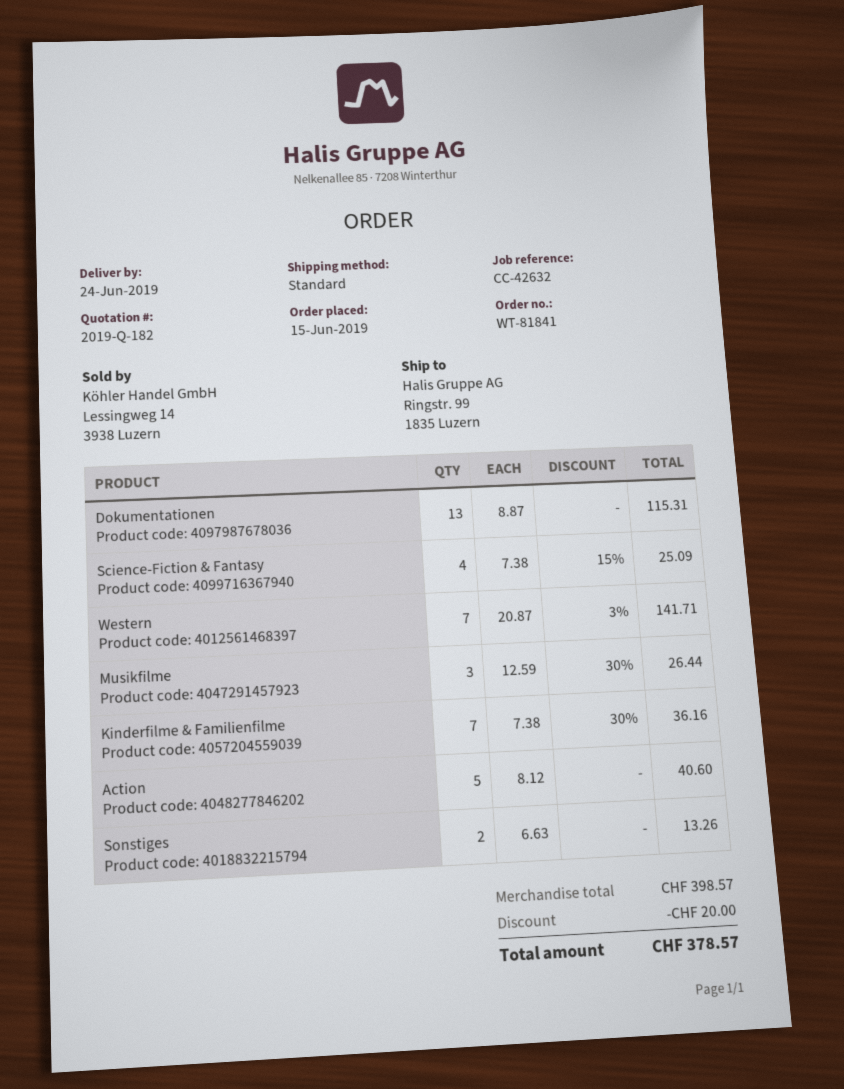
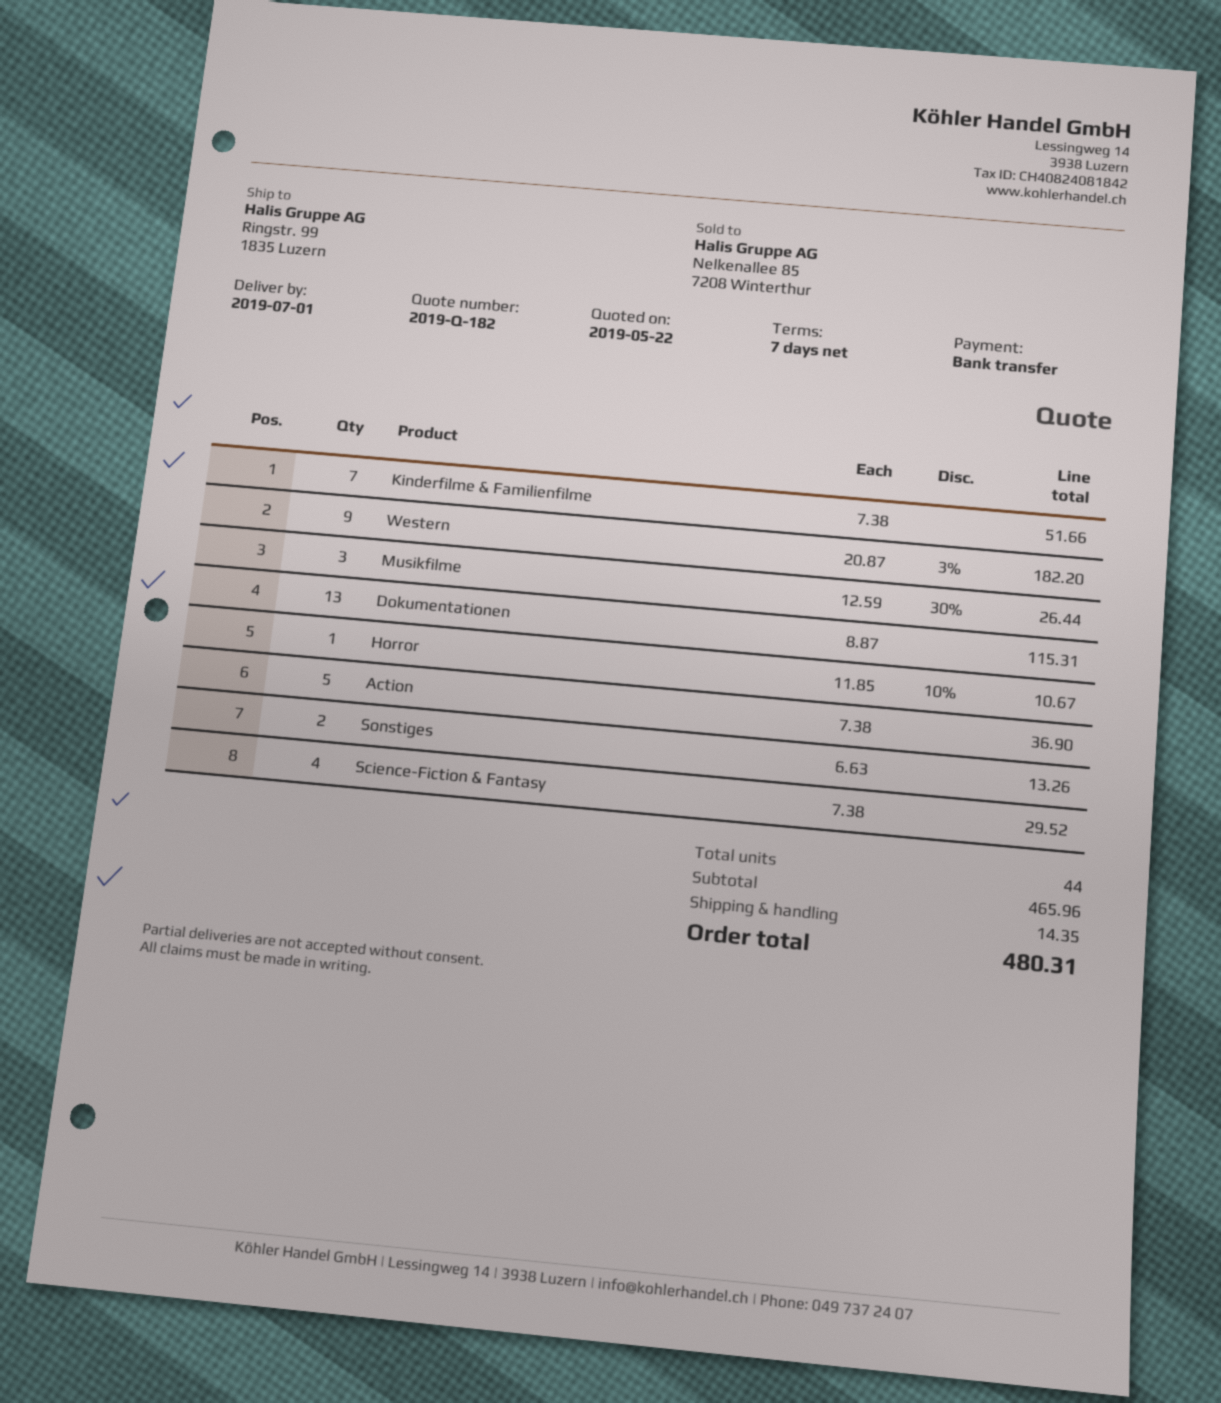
delivery date: 2019-06-24 -> 2019-07-01
Science-Fiction & Fantasy: 4 x 7.38 - 15% = 25.09 -> 4 x 7.38 = 29.52
Western: 7 x 20.87 - 3% = 141.71 -> 9 x 20.87 - 3% = 182.20
Kinderfilme & Familienfilme: 7 x 7.38 - 30% = 36.16 -> 7 x 7.38 = 51.66
Action: 5 x 8.12 = 40.60 -> 5 x 7.38 = 36.90
Horror: none -> 1 x 11.85 - 10% = 10.67
subtotal: 398.57 -> 465.96
discount: 20.00 -> none
shipping: none -> 14.35
total: 378.57 -> 480.31

